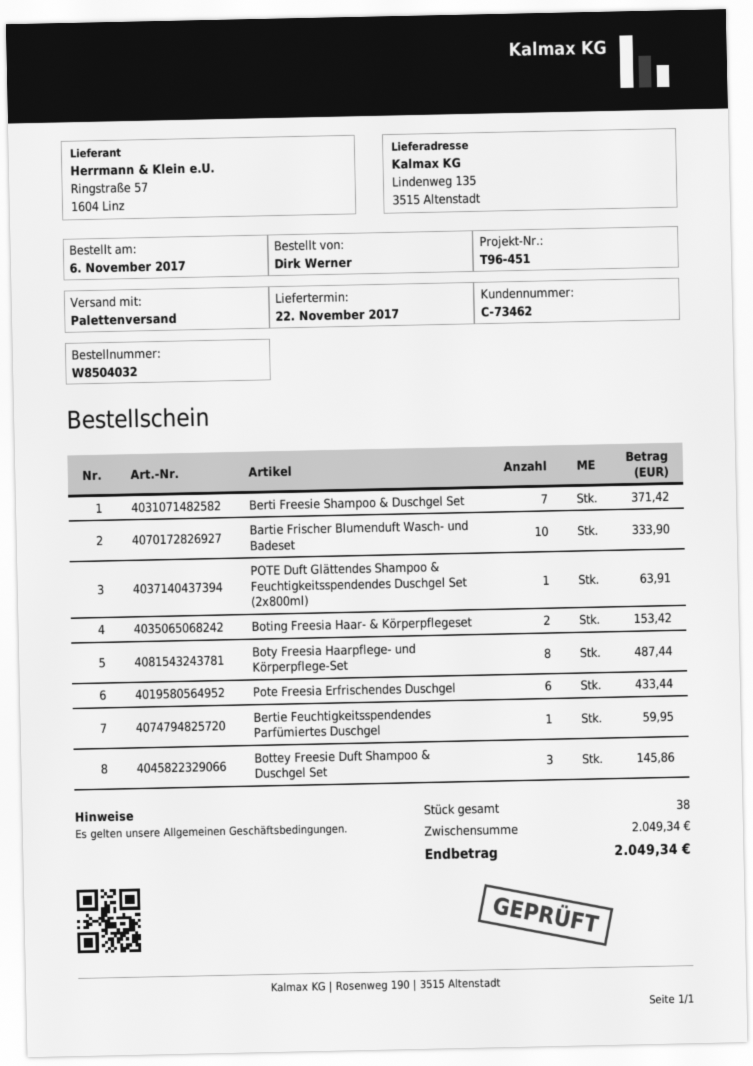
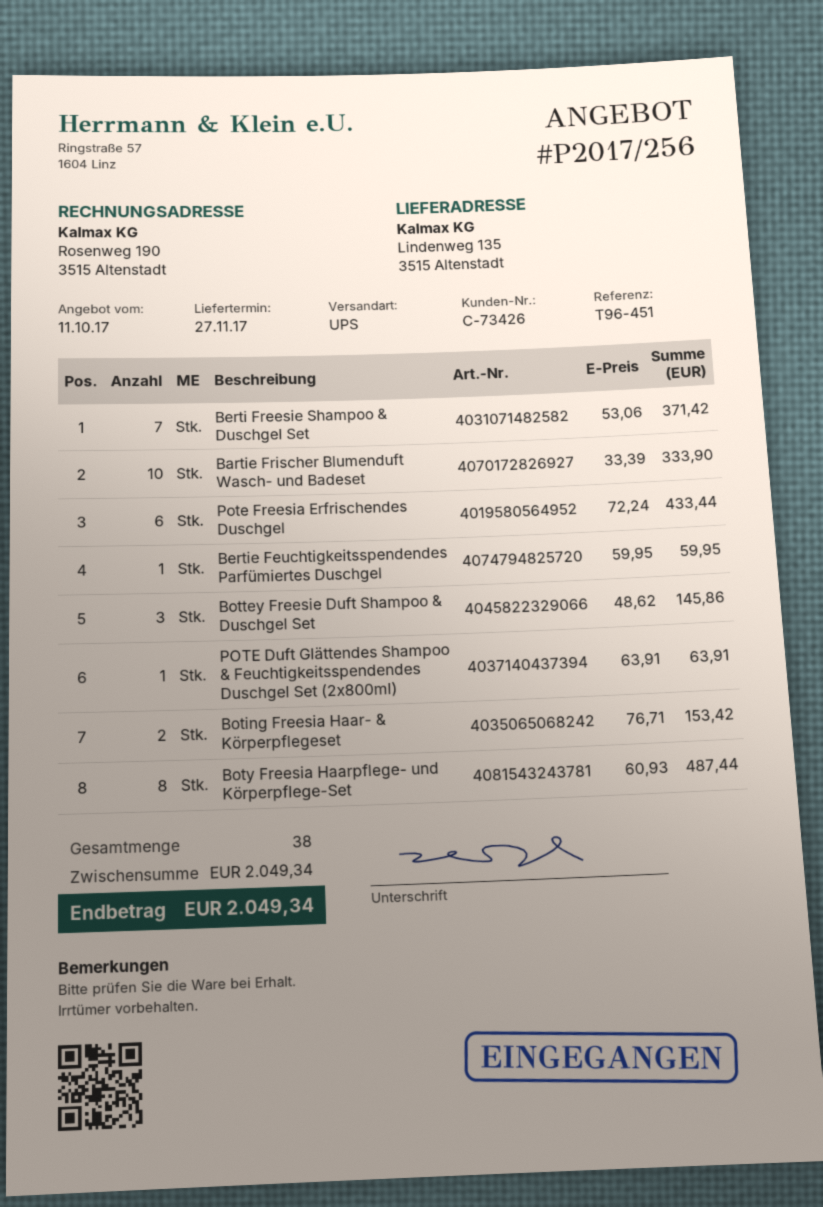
delivery date: 2017-11-22 -> 2017-11-27
customer number: C-73462 -> C-73426
shipping method: pallet freight -> UPS

